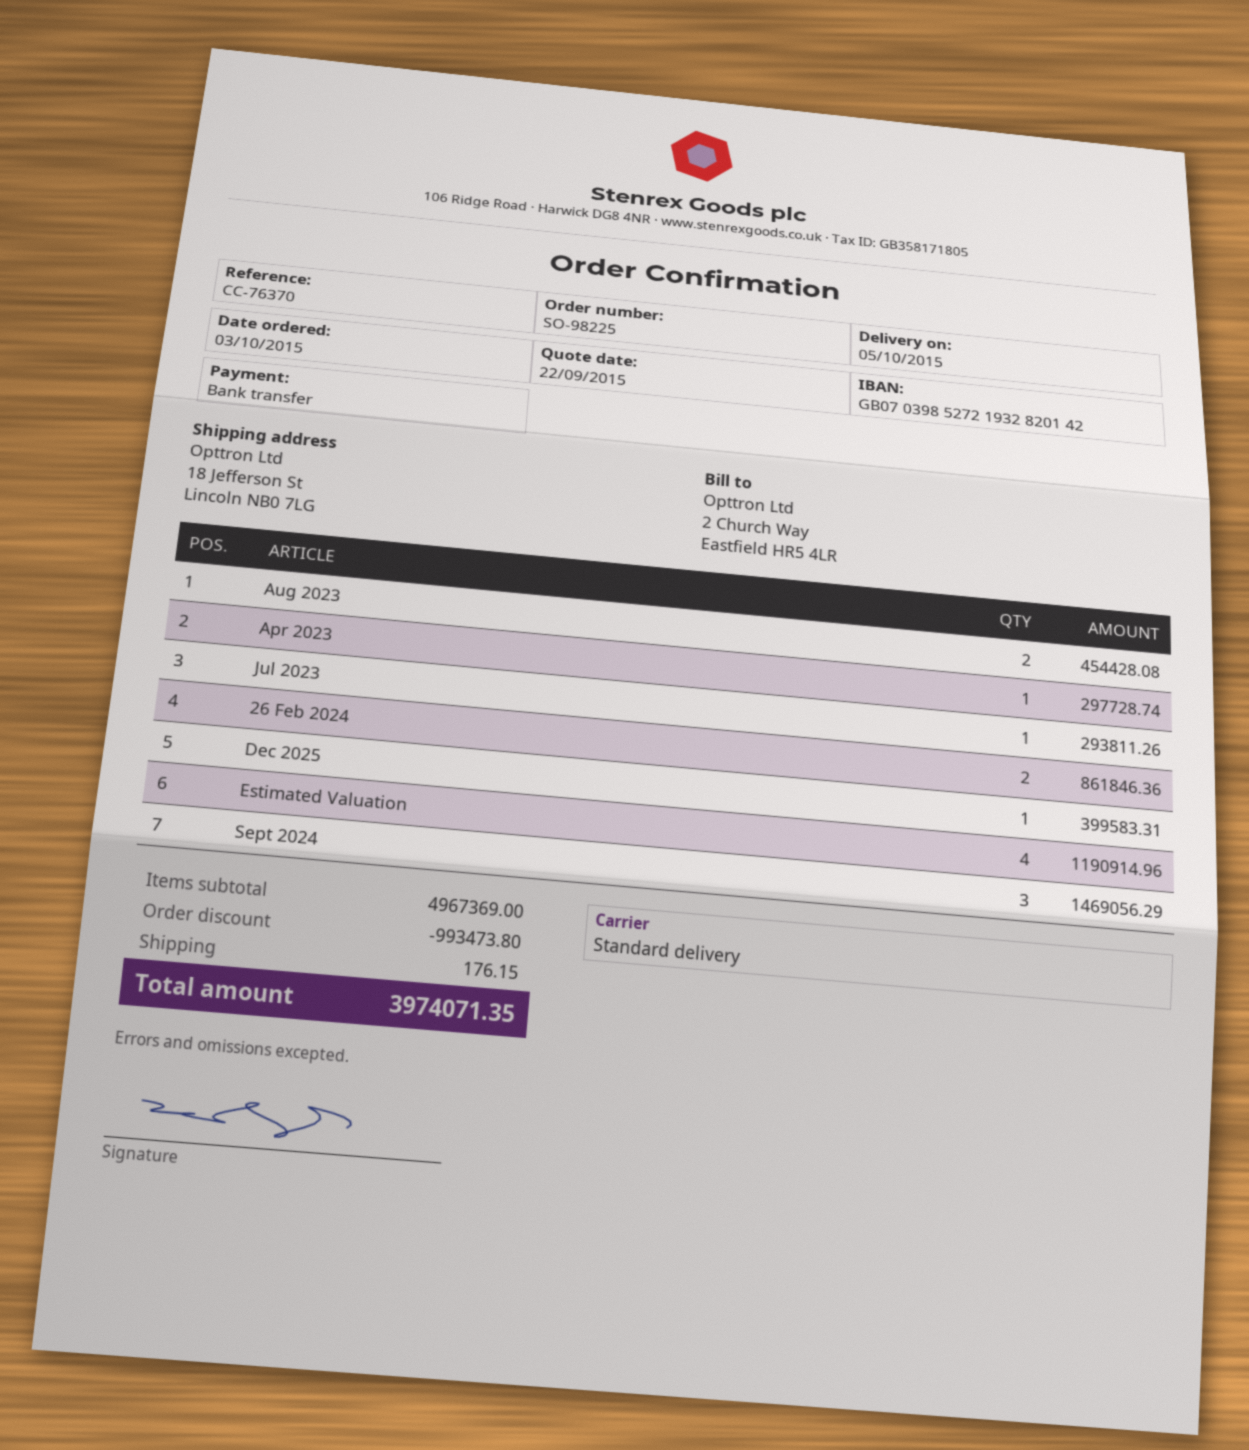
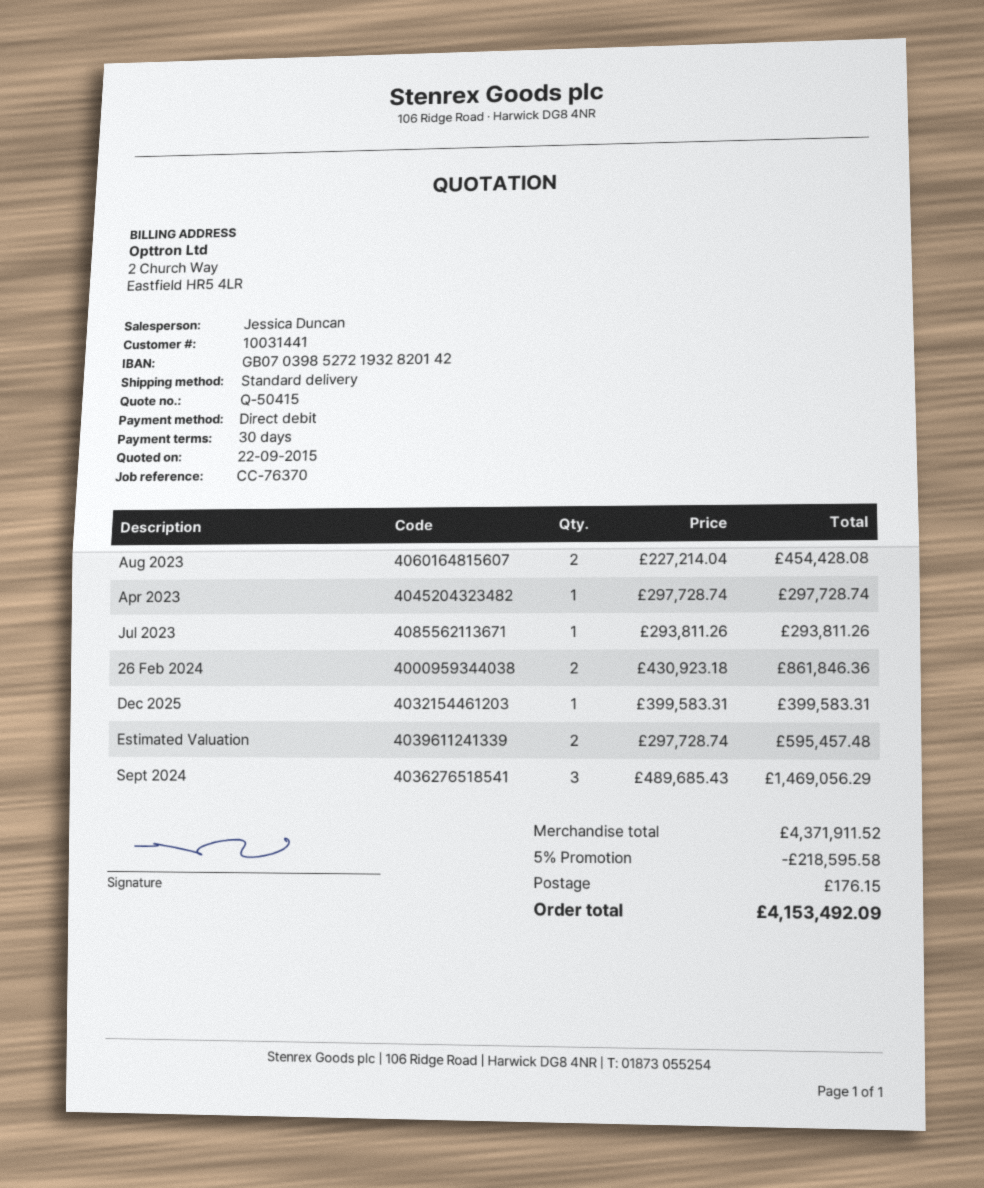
payment method: bank transfer -> direct debit
Estimated Valuation: 4 for 1190914.96 -> 2 for 595457.48
subtotal: 4967369.00 -> 4371911.52
discount: 993473.80 -> 218595.58
total: 3974071.35 -> 4153492.09

